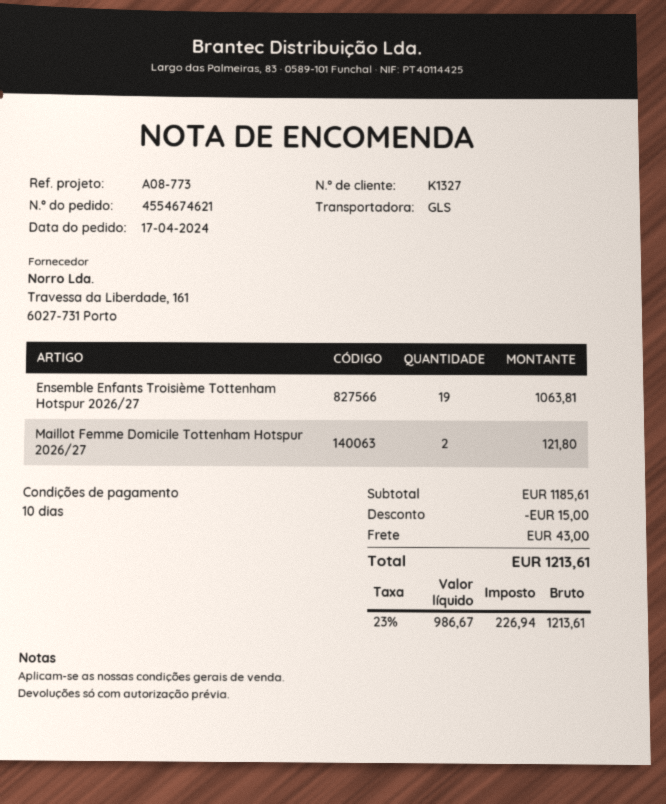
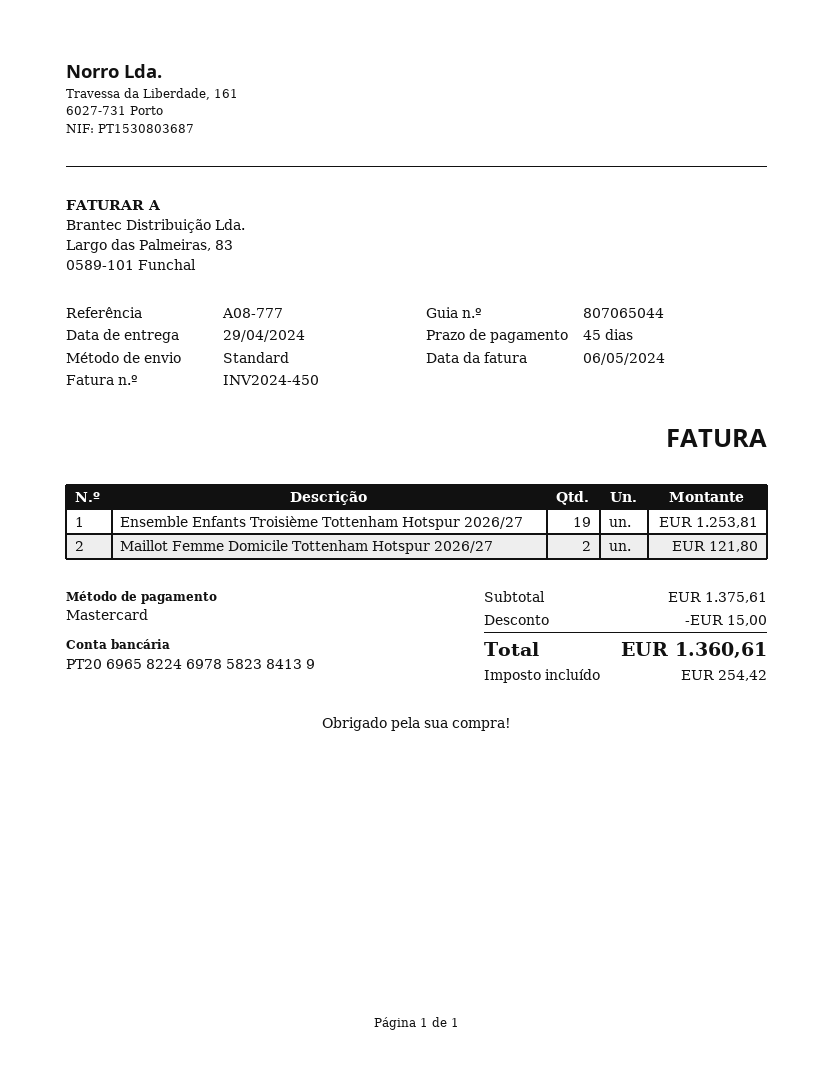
payment terms: 10 days -> 45 days
reference: A08-773 -> A08-777
shipping method: GLS -> standard
Ensemble Enfants Troisième Tottenham Hotspur 2026/27: 19 for 1063.81 -> 19 for 1253.81
subtotal: 1185.61 -> 1375.61
shipping: 43.00 -> none
tax: 226.94 -> 254.42
total: 1213.61 -> 1360.61

